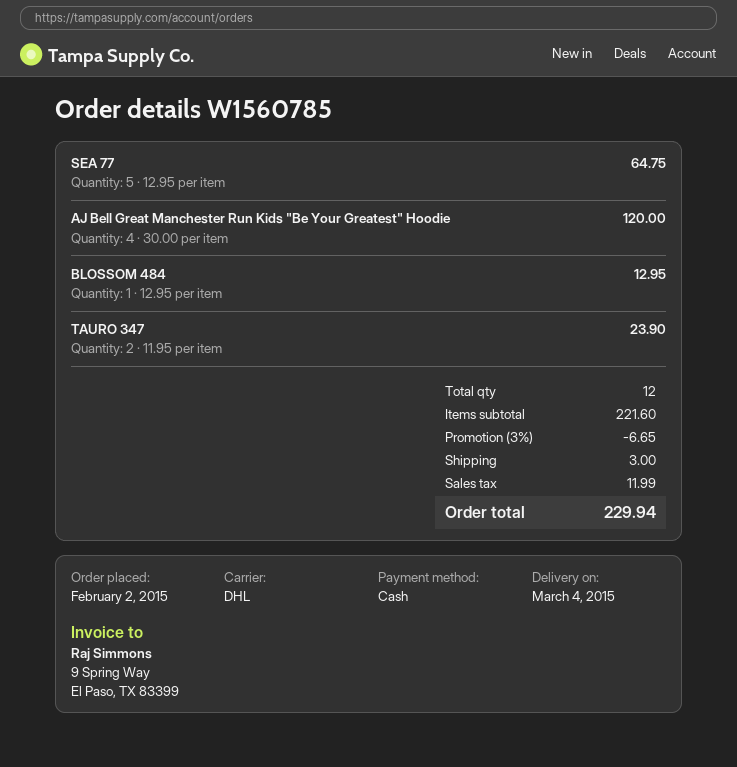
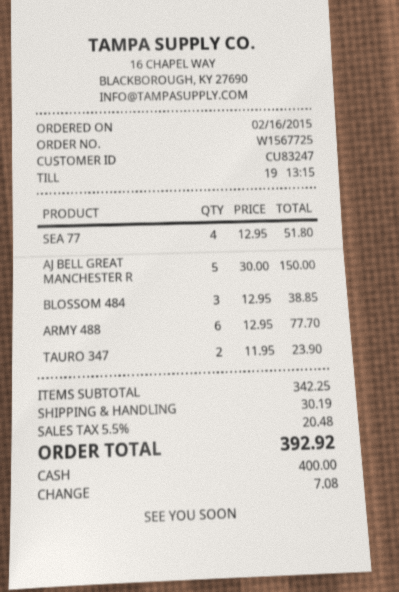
order number: W1560785 -> W1567725
order date: 2015-02-02 -> 2015-02-16
SEA 77: 5 x 12.95 = 64.75 -> 4 x 12.95 = 51.80
AJ Bell Great Manchester Run Kids "Be Your Greatest" Hoodie: 4 x 30.00 = 120.00 -> 5 x 30.00 = 150.00
BLOSSOM 484: 1 x 12.95 = 12.95 -> 3 x 12.95 = 38.85
ARMY 488: none -> 6 x 12.95 = 77.70
subtotal: 221.60 -> 342.25
discount: 3% = 6.65 -> none
shipping: 3.00 -> 30.19
tax: 11.99 -> 20.48
total: 229.94 -> 392.92

